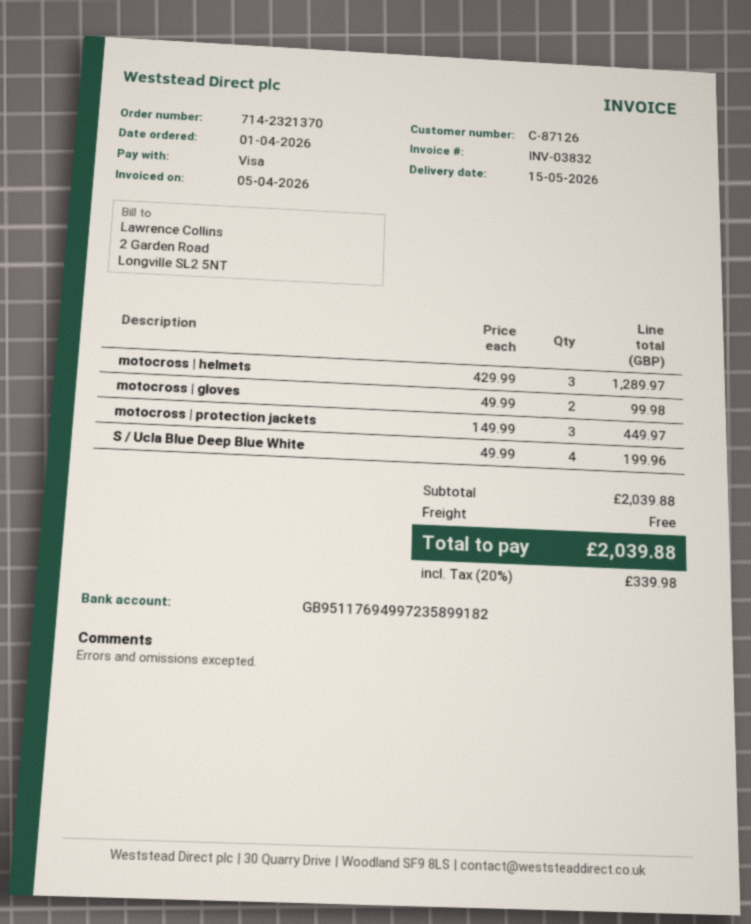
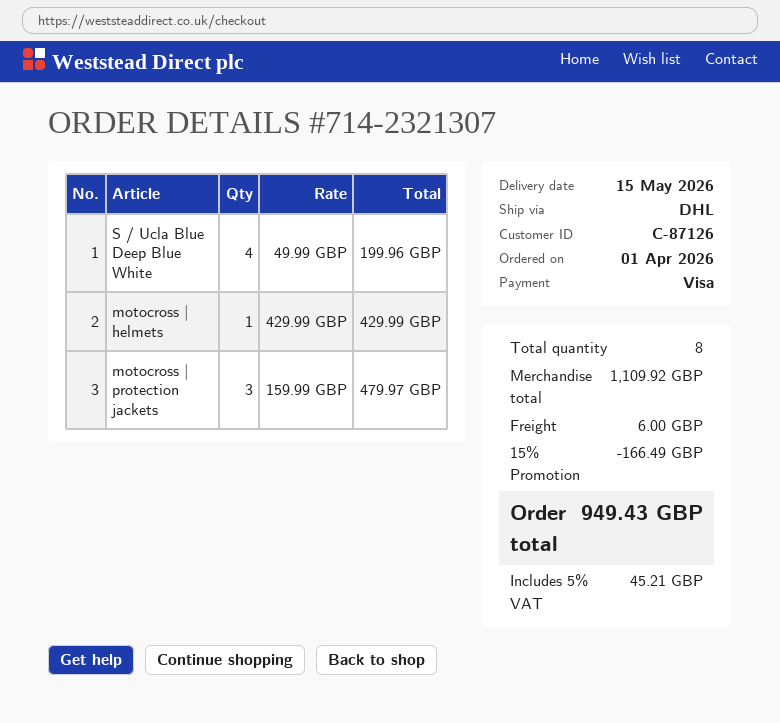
order number: 714-2321370 -> 714-2321307
motocross | helmets: 3 x 429.99 = 1289.97 -> 1 x 429.99 = 429.99
motocross | gloves: 2 x 49.99 = 99.98 -> none
motocross | protection jackets: 3 x 149.99 = 449.97 -> 3 x 159.99 = 479.97
subtotal: 2039.88 -> 1109.92
discount: none -> 15% = 166.49
shipping: 0.00 -> 6.00
tax: 20% = 339.98 -> 5% = 45.21
total: 2039.88 -> 949.43

